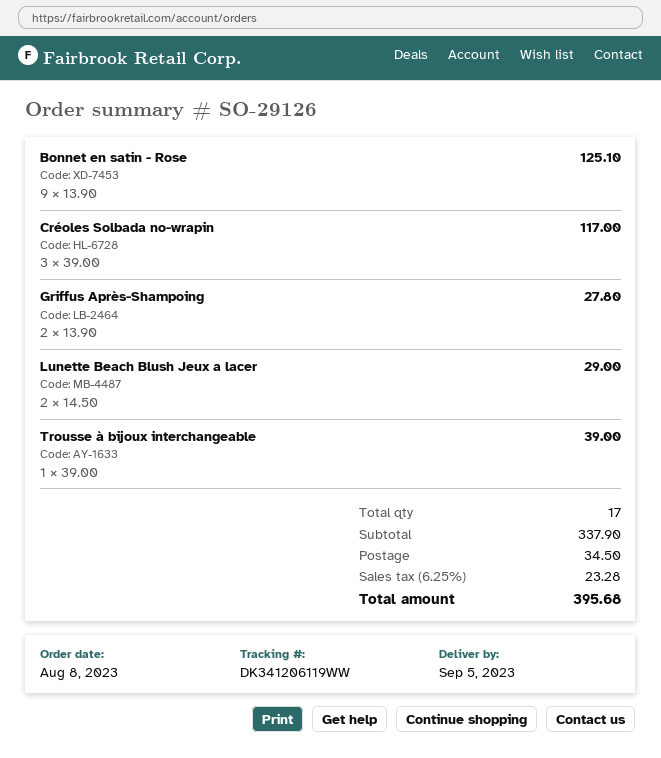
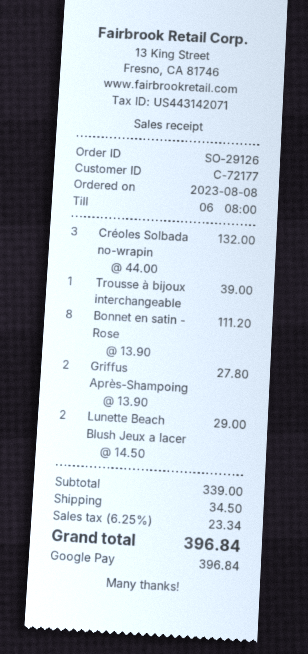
Bonnet en satin - Rose: 9 x 13.90 = 125.10 -> 8 x 13.90 = 111.20
Créoles Solbada no-wrapin: 3 x 39.00 = 117.00 -> 3 x 44.00 = 132.00
subtotal: 337.90 -> 339.00
tax: 6.25% = 23.28 -> 6.25% = 23.34
total: 395.68 -> 396.84

